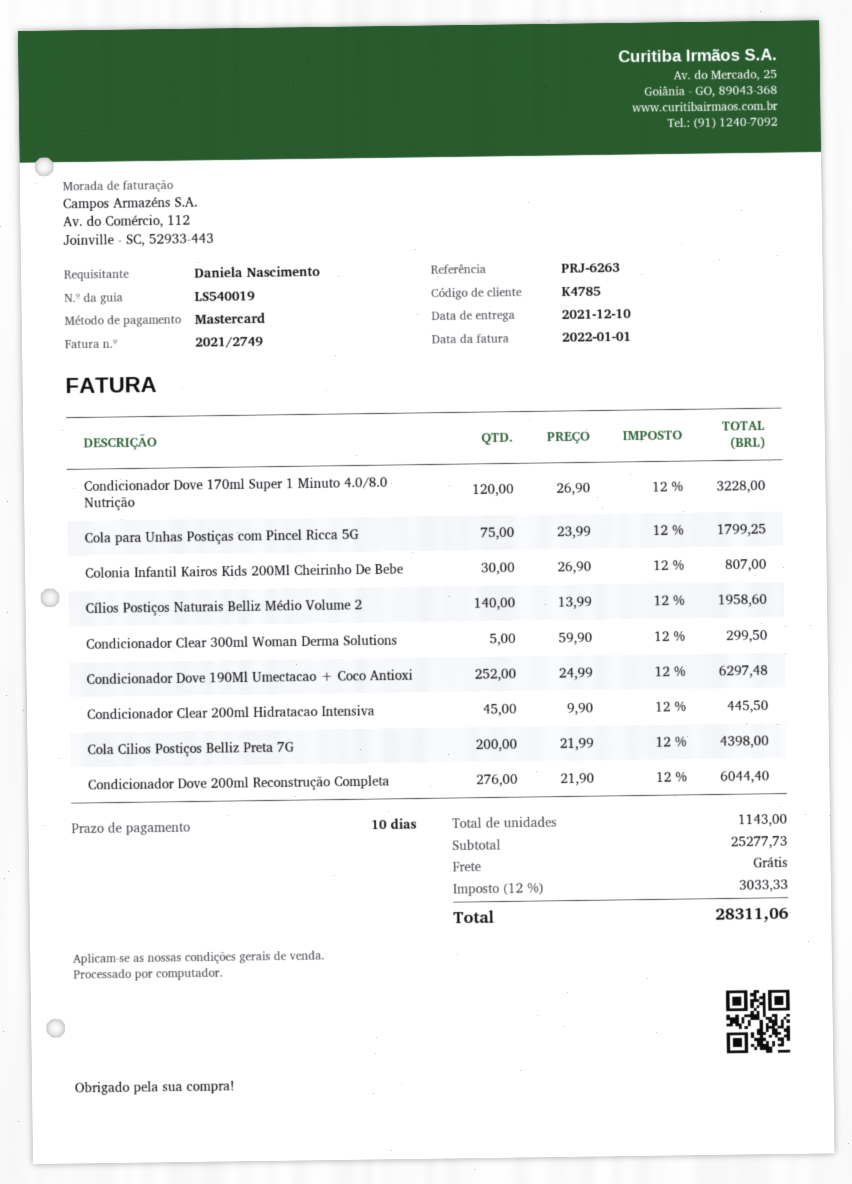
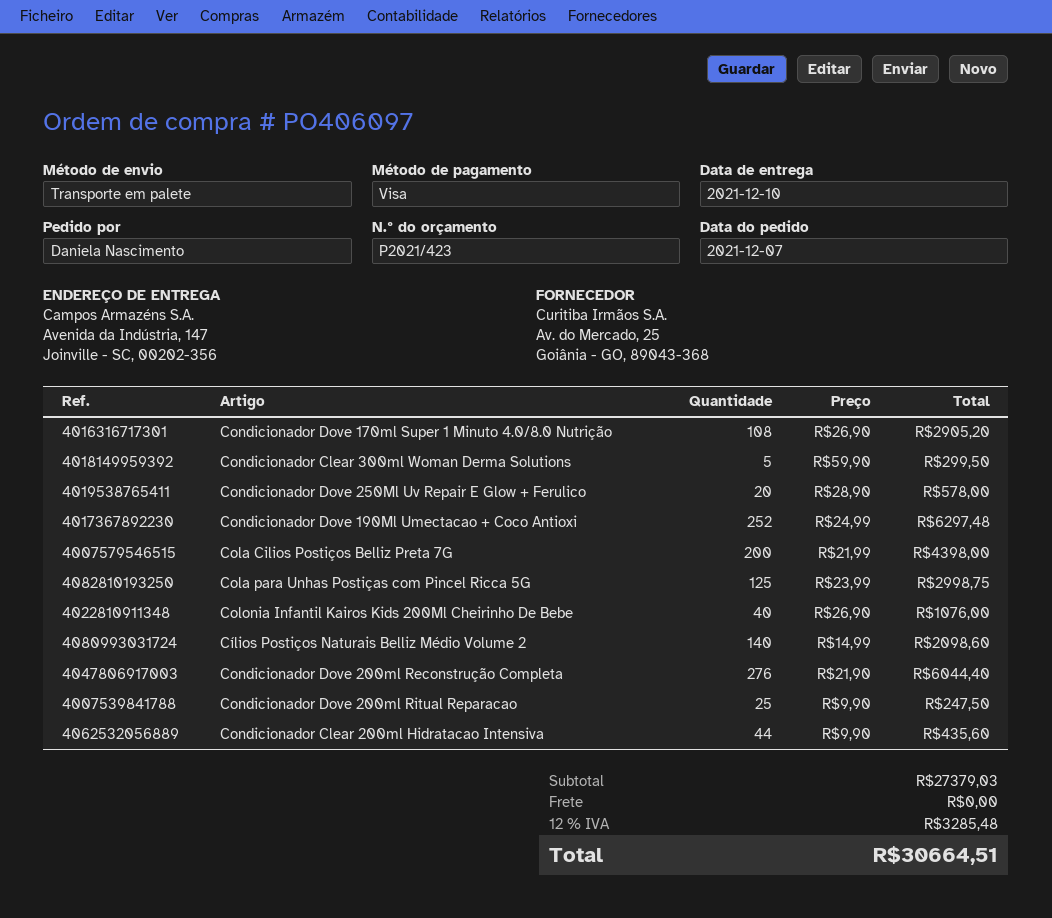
payment method: Mastercard -> Visa
Condicionador Dove 170ml Super 1 Minuto 4.0/8.0 Nutrição: 120 x 26.90 = 3228.00 -> 108 x 26.90 = 2905.20
Cola para Unhas Postiças com Pincel Ricca 5G: 75 x 23.99 = 1799.25 -> 125 x 23.99 = 2998.75
Colonia Infantil Kairos Kids 200Ml Cheirinho De Bebe: 30 x 26.90 = 807.00 -> 40 x 26.90 = 1076.00
Cílios Postiços Naturais Belliz Médio Volume 2: 140 x 13.99 = 1958.60 -> 140 x 14.99 = 2098.60
Condicionador Clear 200ml Hidratacao Intensiva: 45 x 9.90 = 445.50 -> 44 x 9.90 = 435.60
Condicionador Dove 250Ml Uv Repair E Glow + Ferulico: none -> 20 x 28.90 = 578.00
Condicionador Dove 200ml Ritual Reparacao: none -> 25 x 9.90 = 247.50
subtotal: 25277.73 -> 27379.03
tax: 12% = 3033.33 -> 12% = 3285.48
total: 28311.06 -> 30664.51

